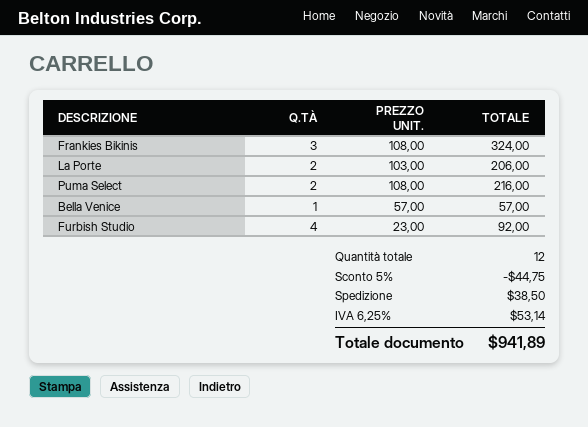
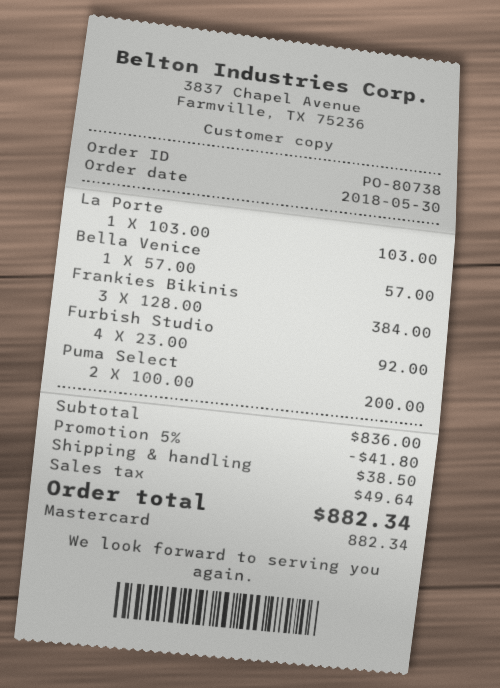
Frankies Bikinis: 3 x 108.00 = 324.00 -> 3 x 128.00 = 384.00
La Porte: 2 x 103.00 = 206.00 -> 1 x 103.00 = 103.00
Puma Select: 2 x 108.00 = 216.00 -> 2 x 100.00 = 200.00
discount: 5% = 44.75 -> 5% = 41.80
tax: 53.14 -> 49.64
total: 941.89 -> 882.34

